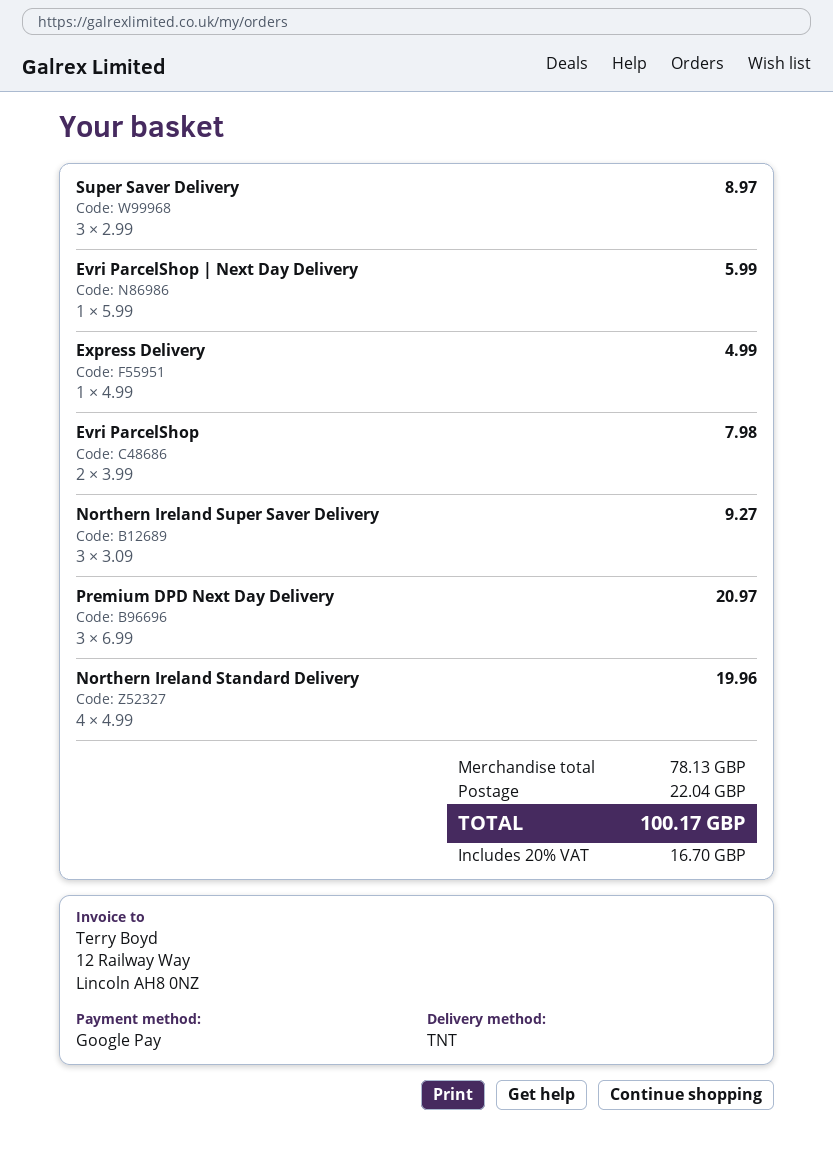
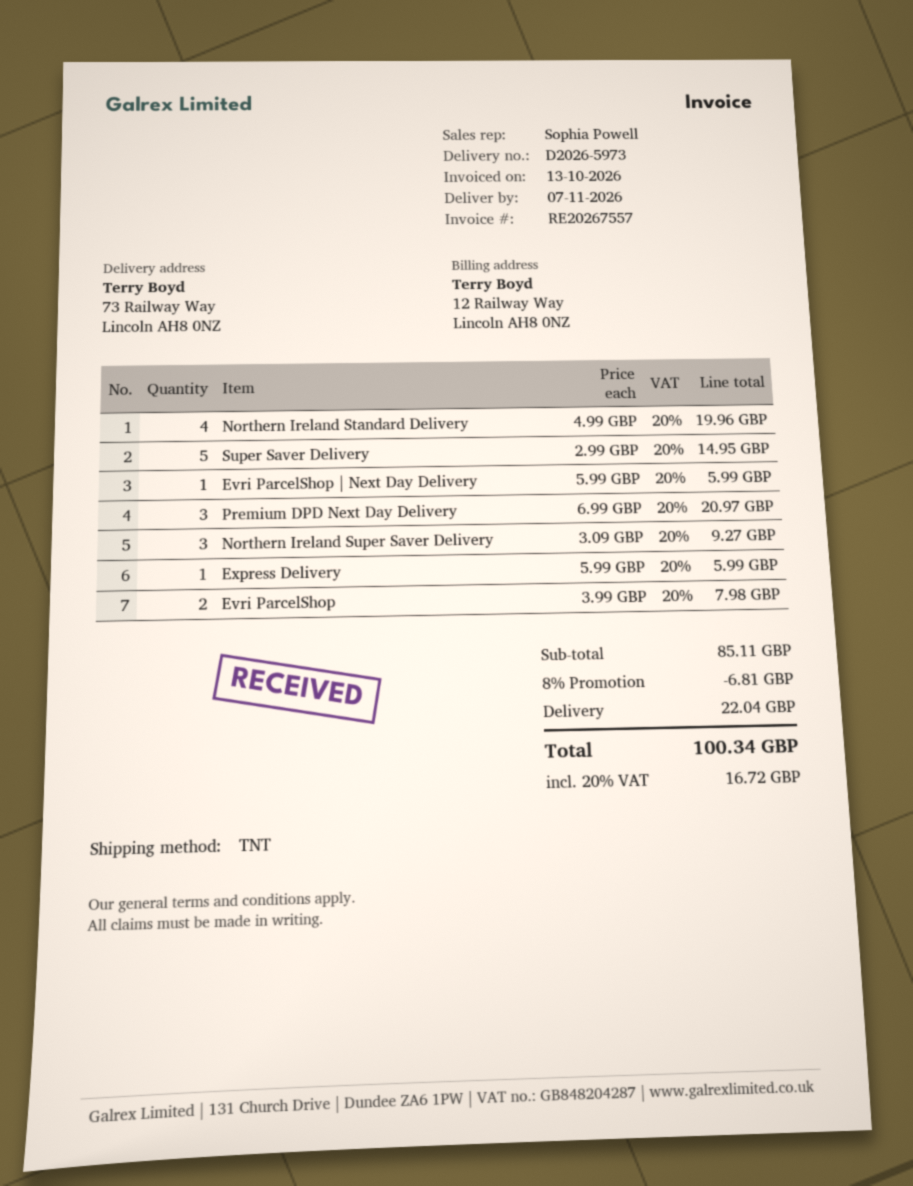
Super Saver Delivery: 3 x 2.99 = 8.97 -> 5 x 2.99 = 14.95
Express Delivery: 1 x 4.99 = 4.99 -> 1 x 5.99 = 5.99
subtotal: 78.13 -> 85.11
discount: none -> 8% = 6.81
tax: 20% = 16.70 -> 20% = 16.72
total: 100.17 -> 100.34

